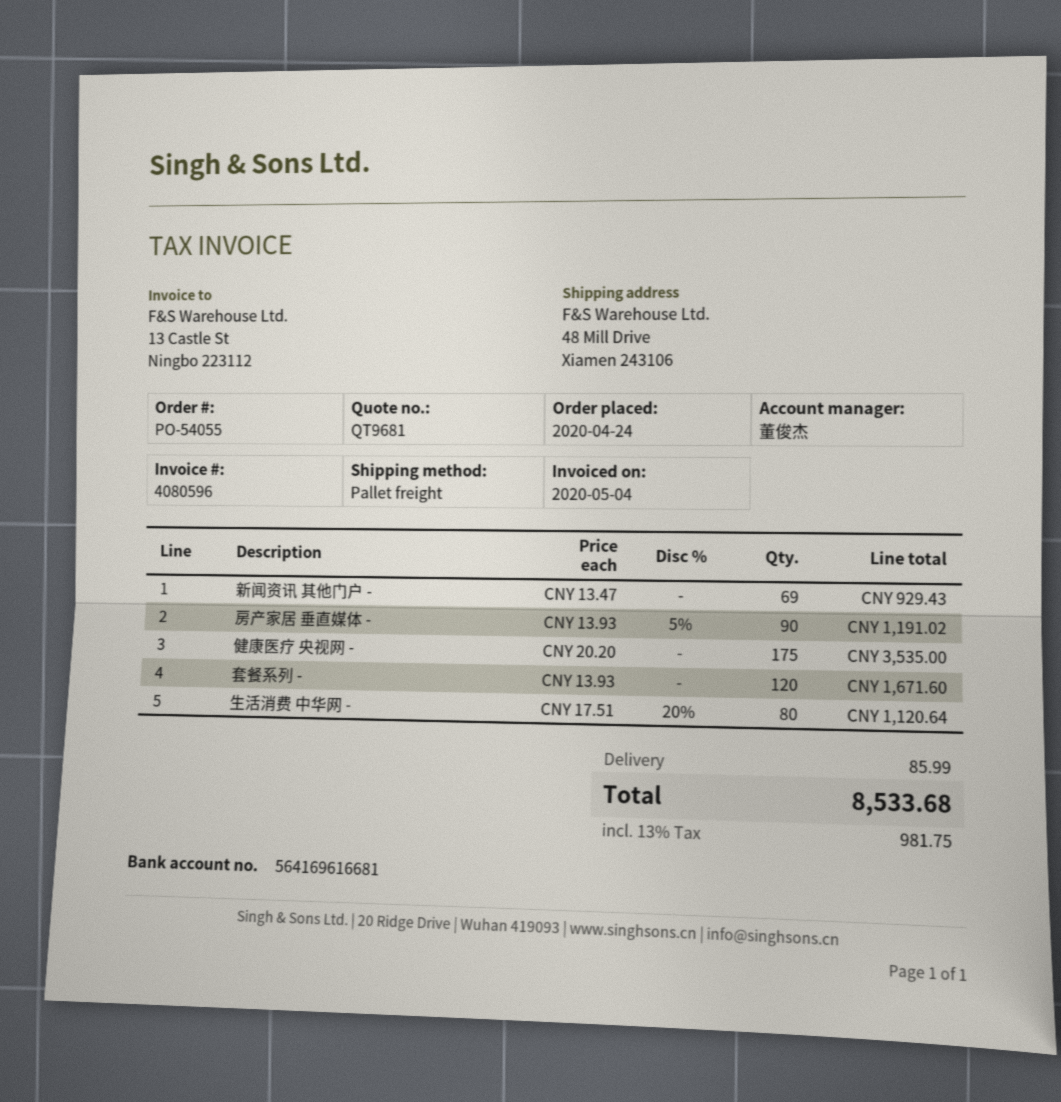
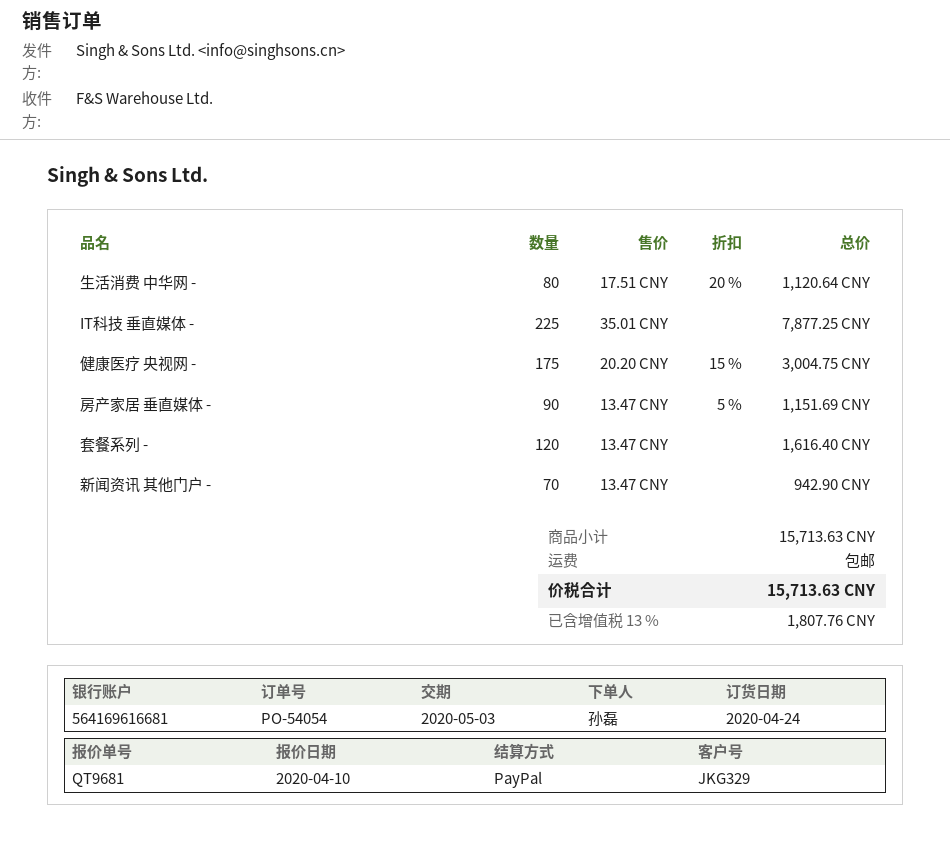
order number: PO-54055 -> PO-54054
新闻资讯 其他门户 -: 69 x 13.47 = 929.43 -> 70 x 13.47 = 942.90
房产家居 垂直媒体 -: 90 x 13.93 - 5% = 1191.02 -> 90 x 13.47 - 5% = 1151.69
健康医疗 央视网 -: 175 x 20.20 = 3535.00 -> 175 x 20.20 - 15% = 3004.75
套餐系列 -: 120 x 13.93 = 1671.60 -> 120 x 13.47 = 1616.40
IT科技 垂直媒体 -: none -> 225 x 35.01 = 7877.25
shipping: 85.99 -> 0.00
tax: 13% = 981.75 -> 13% = 1807.76
total: 8533.68 -> 15713.63

